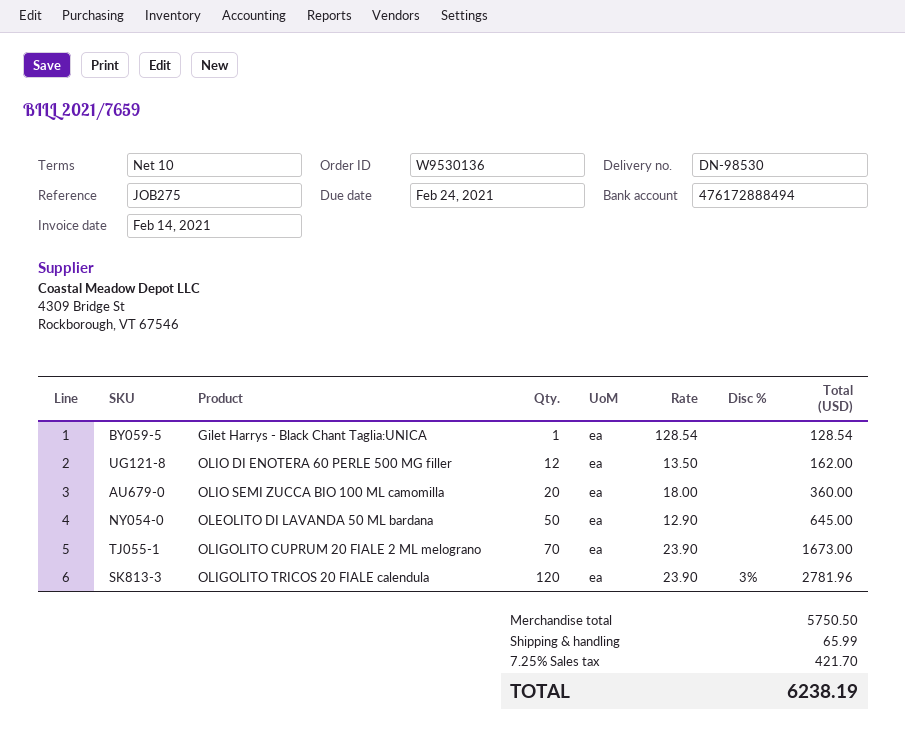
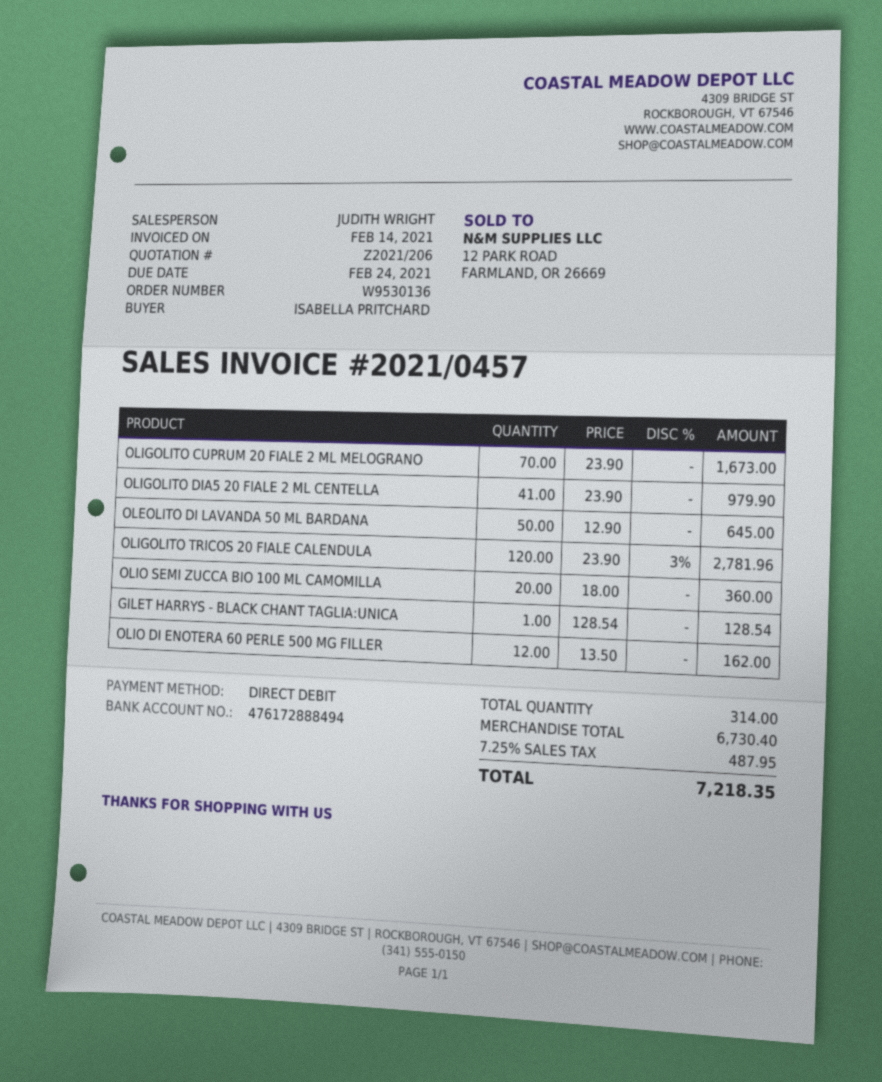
invoice number: 2021/7659 -> 2021/0457
OLIGOLITO DIA5 20 FIALE 2 ML CENTELLA: none -> 41 x 23.90 = 979.90
subtotal: 5750.50 -> 6730.40
shipping: 65.99 -> none
tax: 7.25% = 421.70 -> 7.25% = 487.95
total: 6238.19 -> 7218.35

